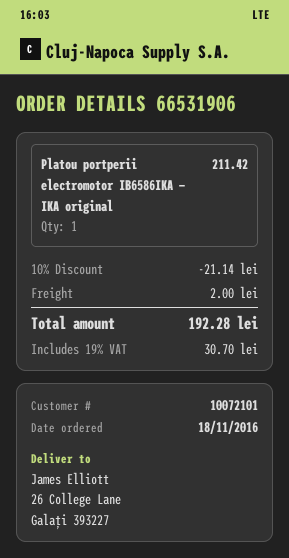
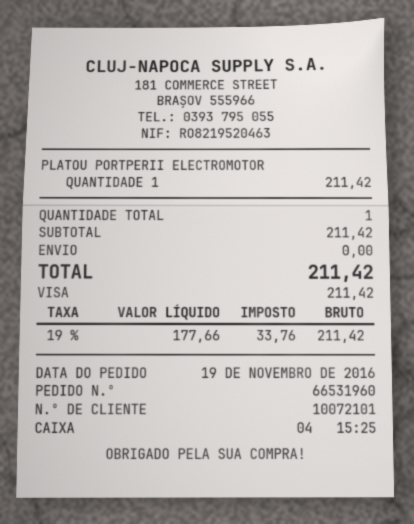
order number: 66531906 -> 66531960
order date: 2016-11-18 -> 2016-11-19
discount: 10% = 21.14 -> none
shipping: 2.00 -> 0.00
tax: 19% = 30.70 -> 19% = 33.76
total: 192.28 -> 211.42

